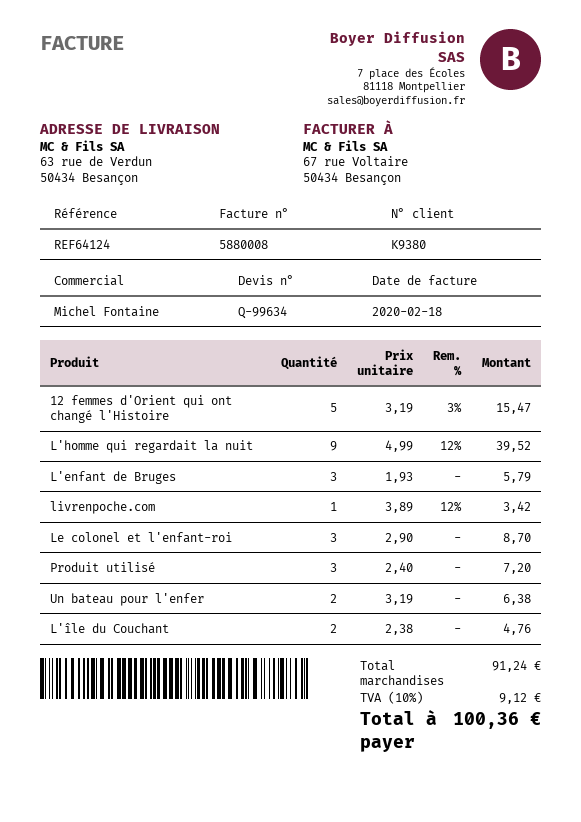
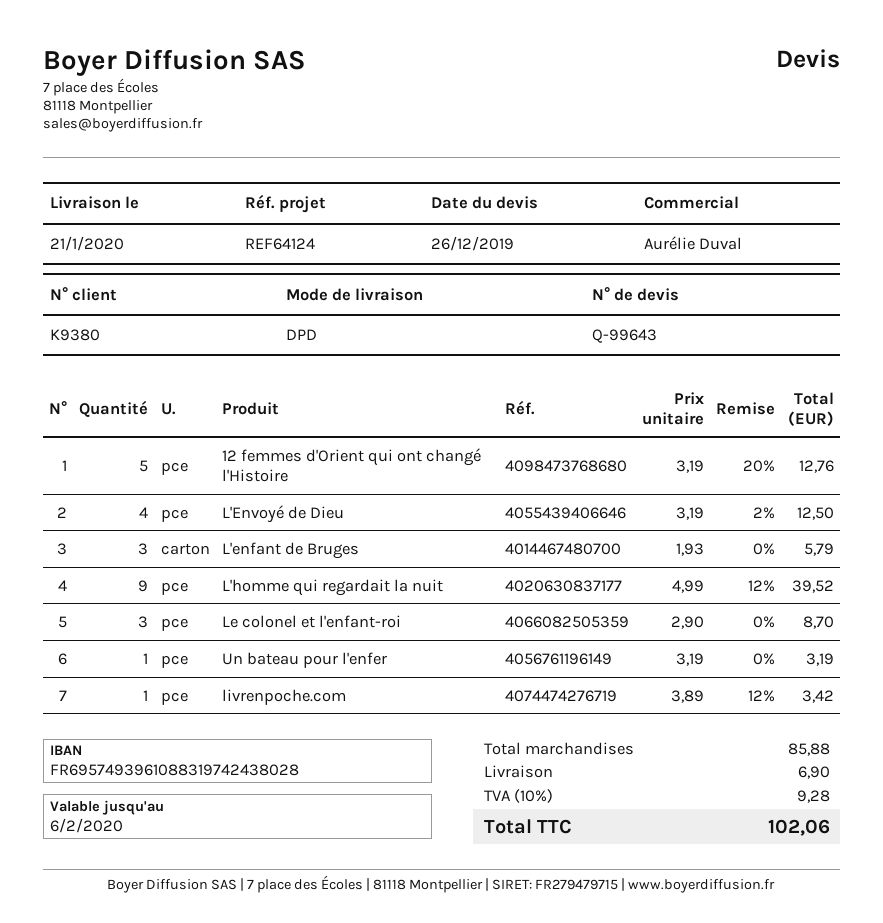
quote number: Q-99634 -> Q-99643
sales rep: Michel Fontaine -> Aurélie Duval
12 femmes d'Orient qui ont changé l'Histoire: 5 x 3.19 - 3% = 15.47 -> 5 x 3.19 - 20% = 12.76
Produit utilisé: 3 x 2.40 = 7.20 -> none
Un bateau pour l'enfer: 2 x 3.19 = 6.38 -> 1 x 3.19 = 3.19
L'île du Couchant: 2 x 2.38 = 4.76 -> none
L'Envoyé de Dieu: none -> 4 x 3.19 - 2% = 12.50
subtotal: 91.24 -> 85.88
shipping: none -> 6.90
tax: 10% = 9.12 -> 10% = 9.28
total: 100.36 -> 102.06

